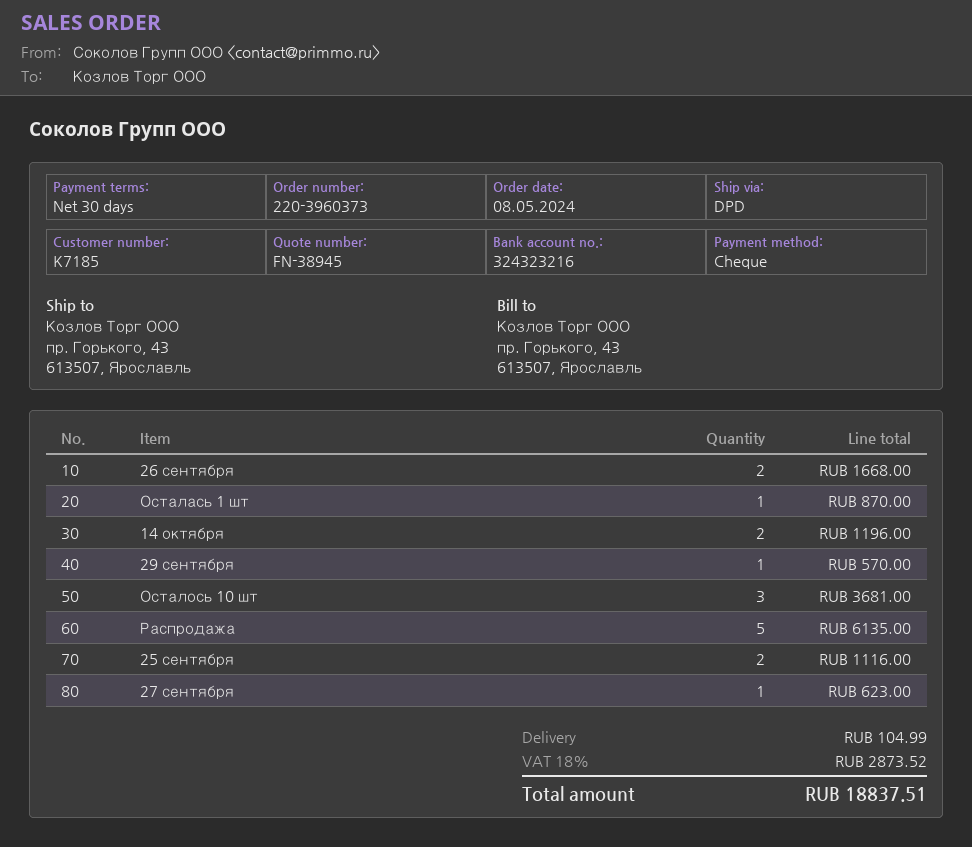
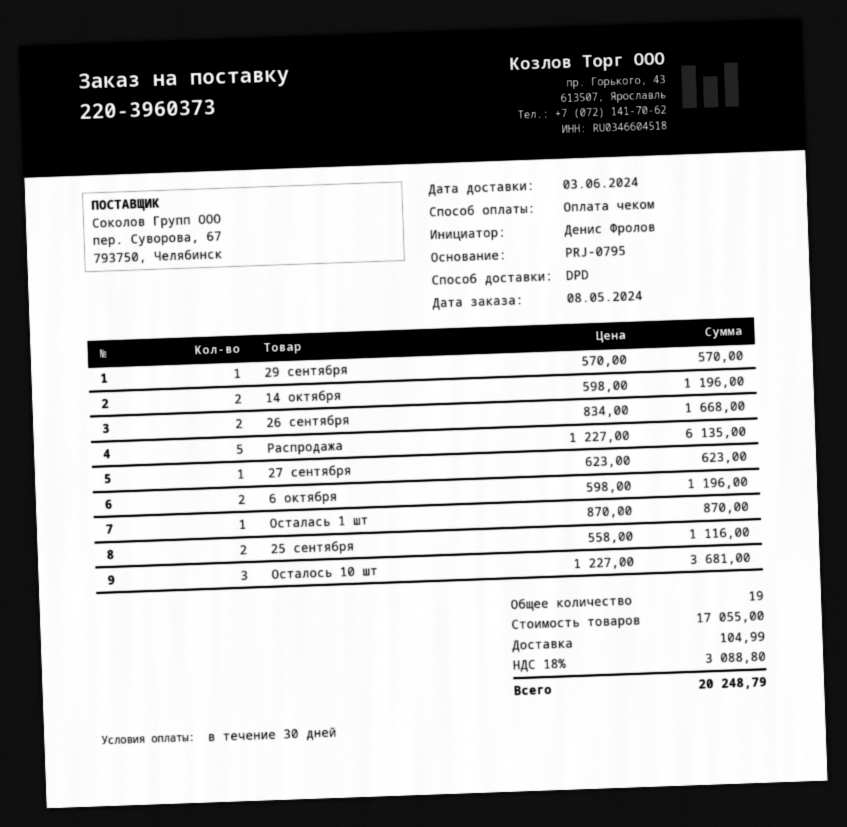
6 октября: none -> 2 for 1196.00
tax: 18% = 2873.52 -> 18% = 3088.80
total: 18837.51 -> 20248.79

